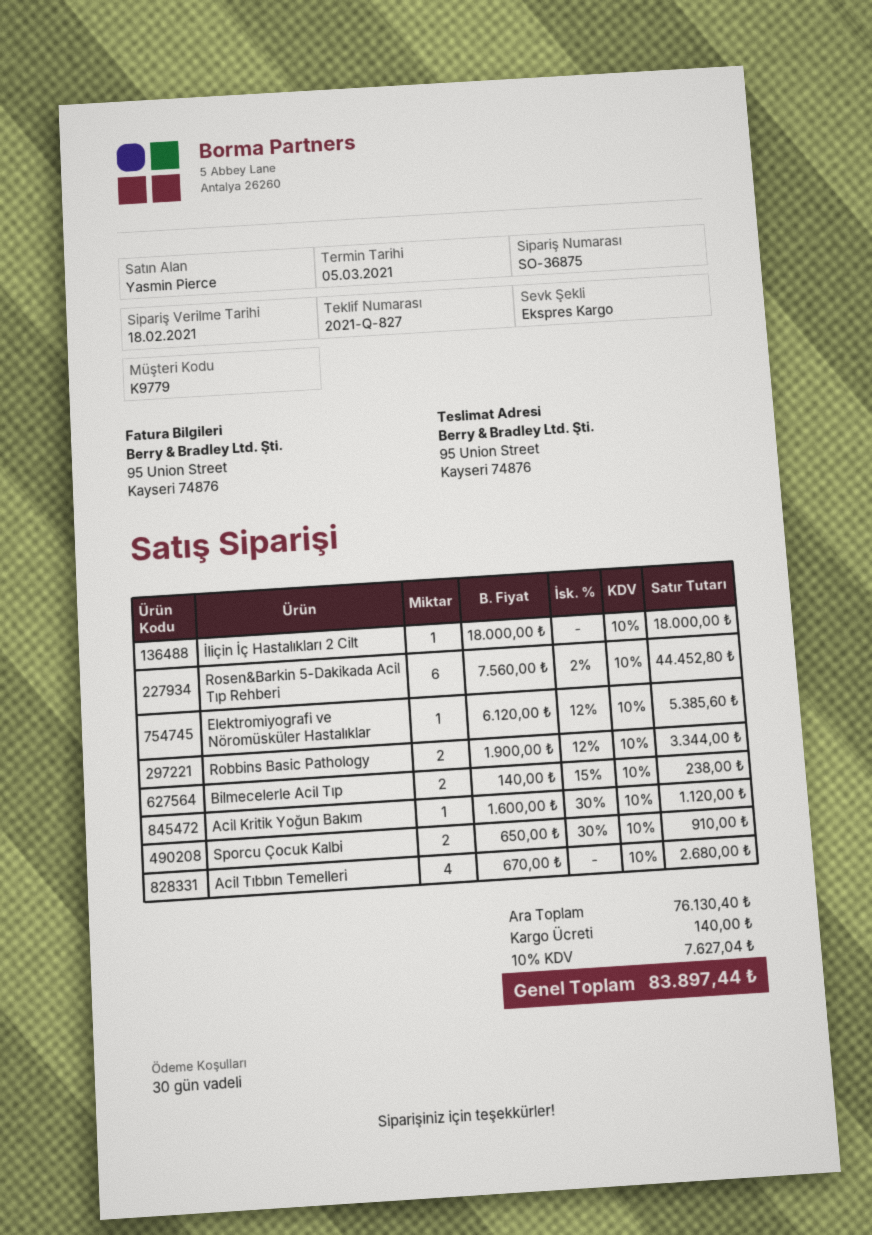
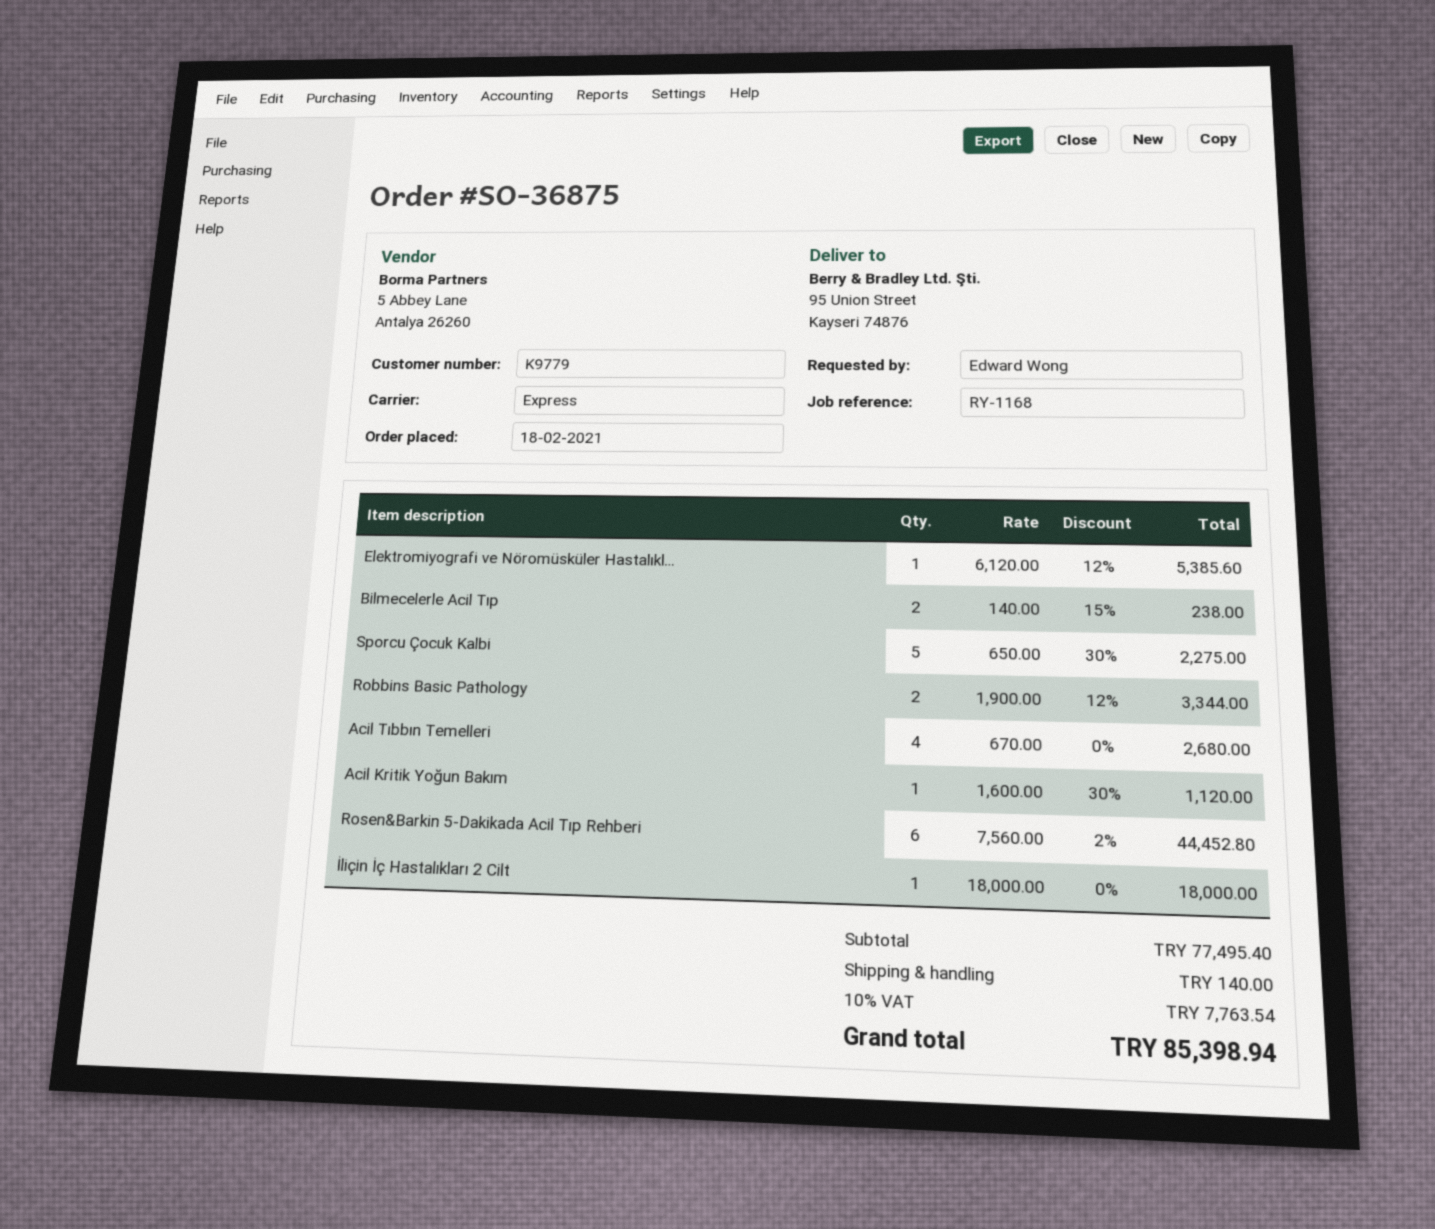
ordered by: Yasmin Pierce -> Edward Wong
Sporcu Çocuk Kalbi: 2 x 650.00 - 30% = 910.00 -> 5 x 650.00 - 30% = 2275.00
subtotal: 76130.40 -> 77495.40
tax: 10% = 7627.04 -> 10% = 7763.54
total: 83897.44 -> 85398.94

